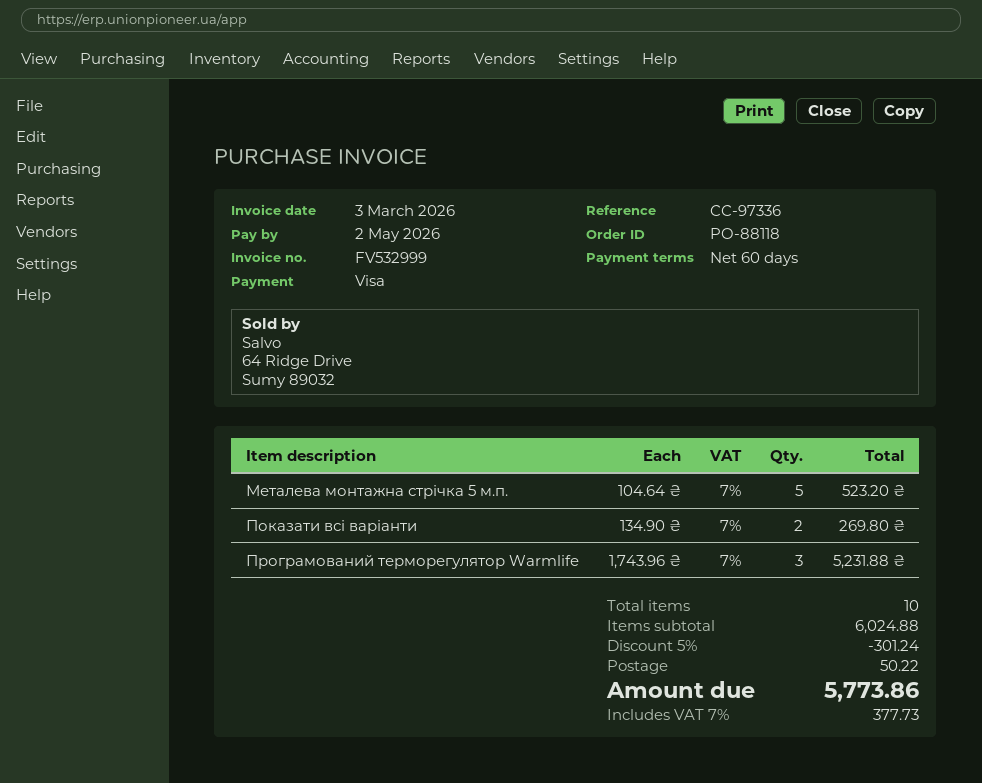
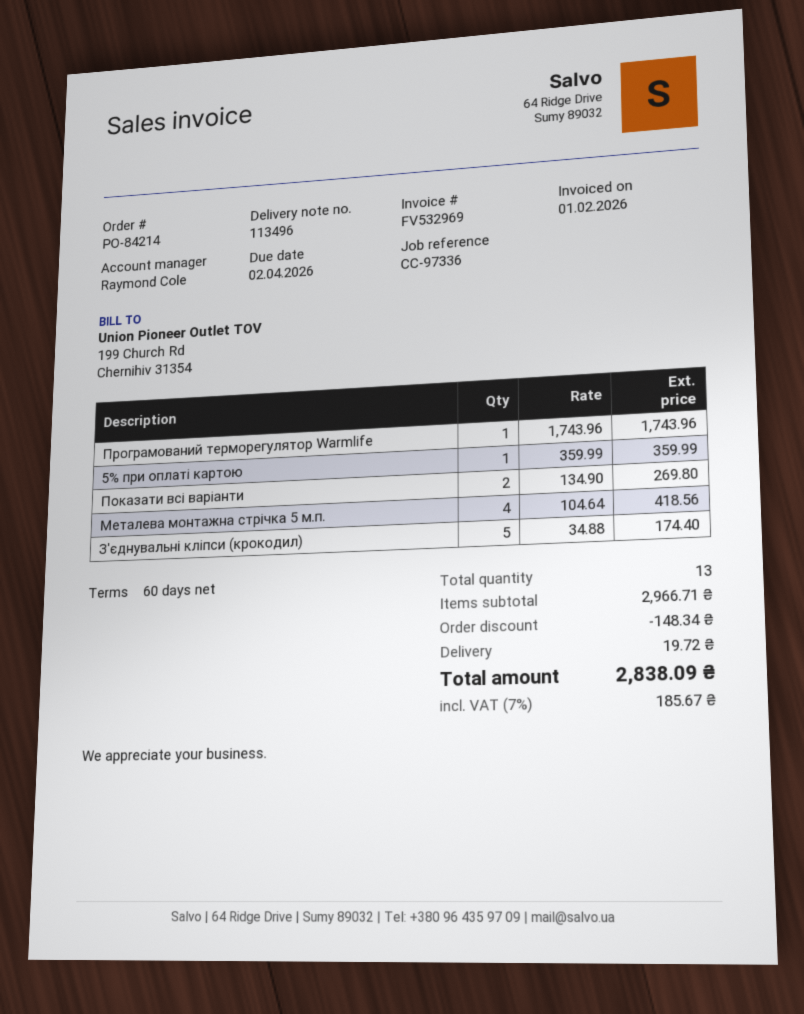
order number: PO-88118 -> PO-84214
invoice number: FV532999 -> FV532969
invoice date: 2026-03-03 -> 2026-02-01
due date: 2026-05-02 -> 2026-04-02
Металева монтажна стрічка 5 м.п.: 5 x 104.64 = 523.20 -> 4 x 104.64 = 418.56
Програмований терморегулятор Warmlife: 3 x 1743.96 = 5231.88 -> 1 x 1743.96 = 1743.96
5% при оплаті картою: none -> 1 x 359.99 = 359.99
З'єднувальні кліпси (крокодил): none -> 5 x 34.88 = 174.40
total quantity: 10 -> 13
subtotal: 6024.88 -> 2966.71
discount: 301.24 -> 148.34
shipping: 50.22 -> 19.72
tax: 7% = 377.73 -> 7% = 185.67
total: 5773.86 -> 2838.09

